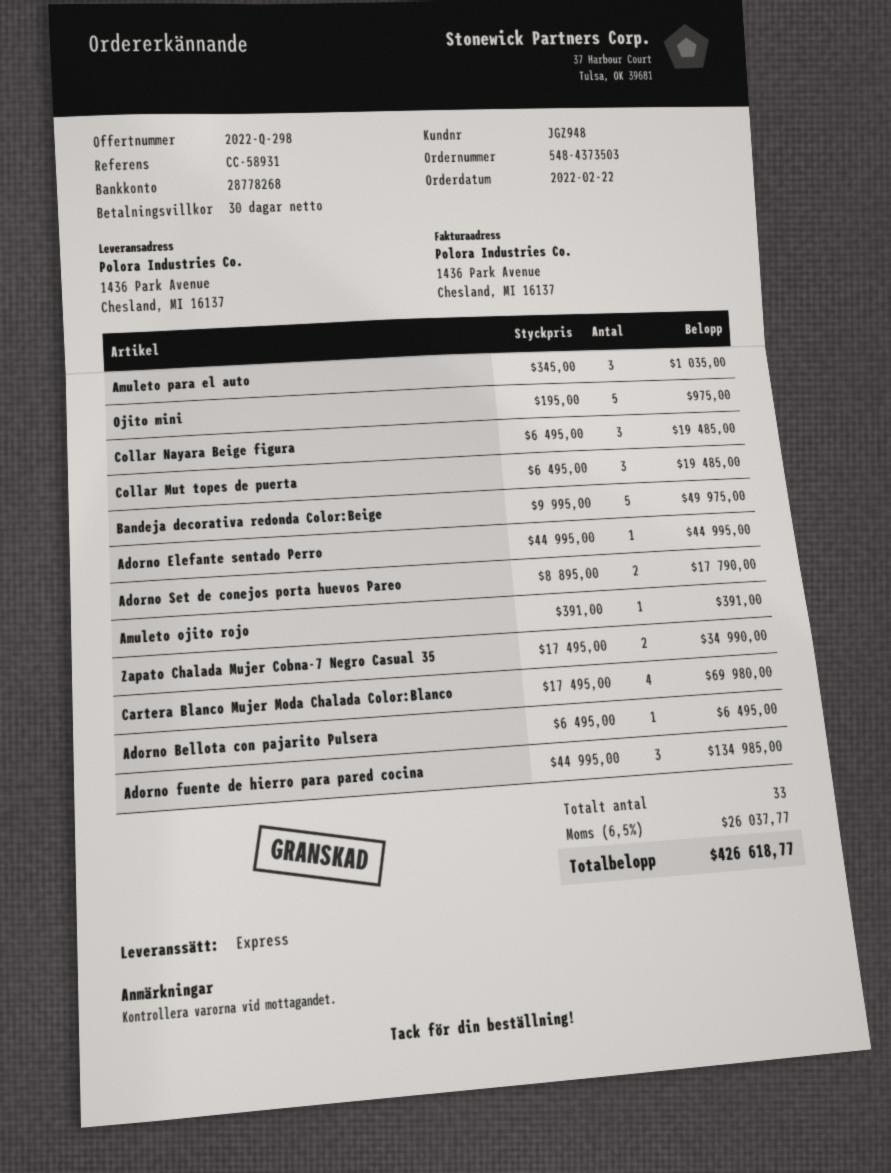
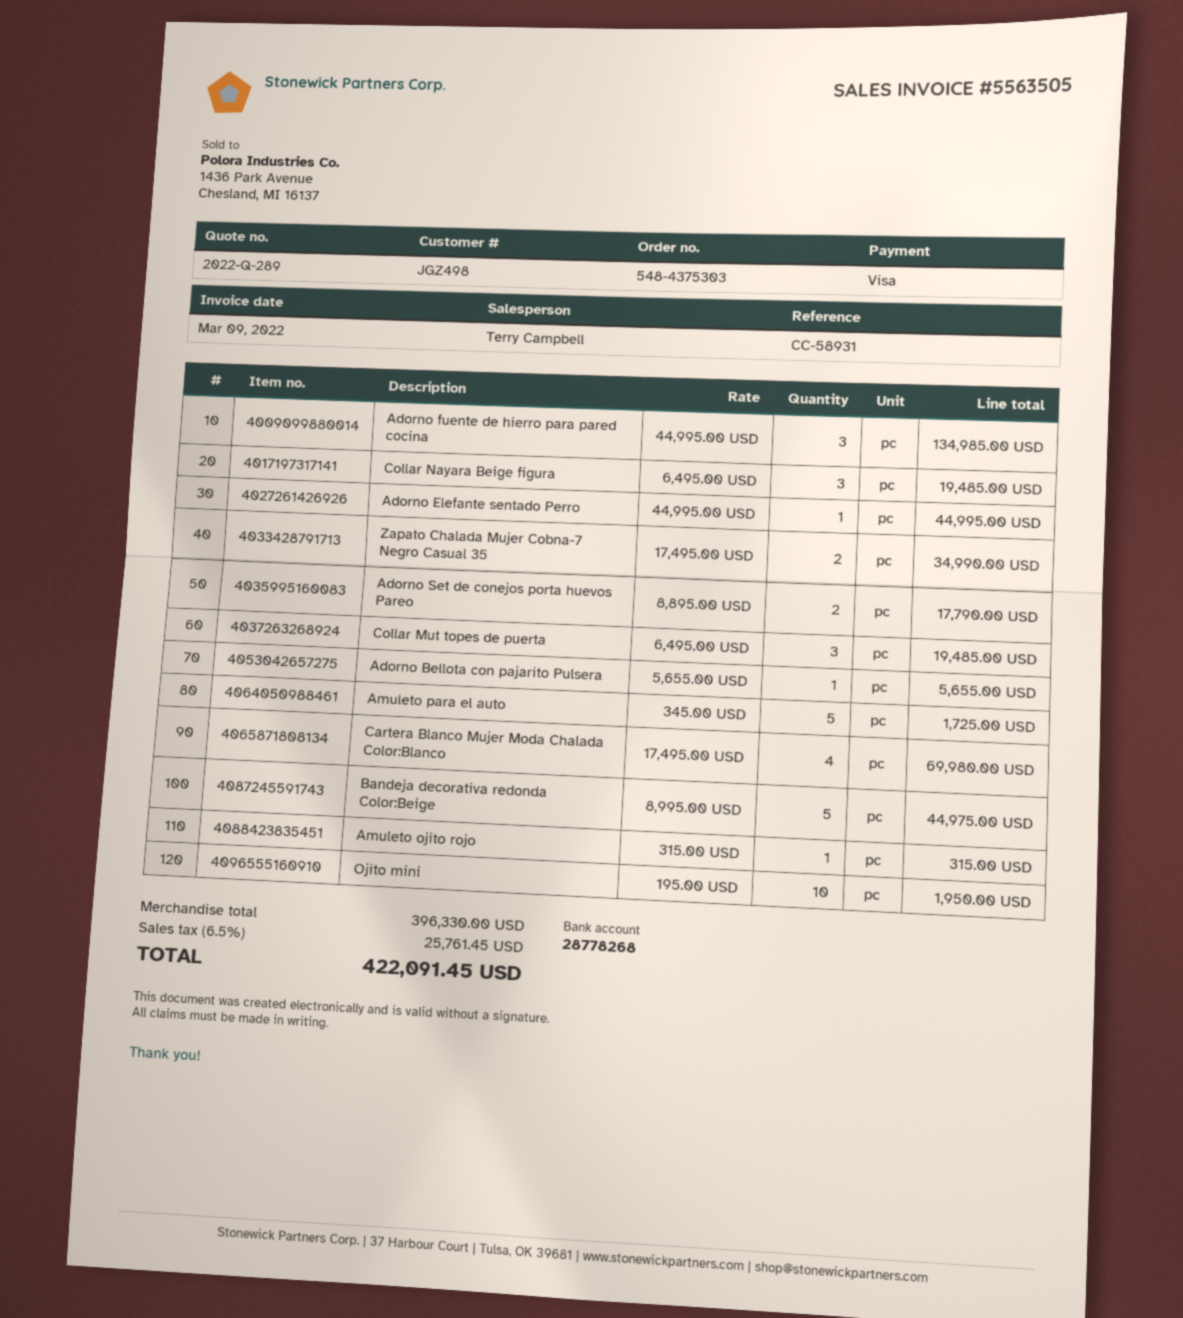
quote number: 2022-Q-298 -> 2022-Q-289
order number: 548-4373503 -> 548-4375303
customer number: JGZ948 -> JGZ498
Amuleto para el auto: 3 x 345.00 = 1035.00 -> 5 x 345.00 = 1725.00
Ojito mini: 5 x 195.00 = 975.00 -> 10 x 195.00 = 1950.00
Bandeja decorativa redonda Color:Beige: 5 x 9995.00 = 49975.00 -> 5 x 8995.00 = 44975.00
Amuleto ojito rojo: 1 x 391.00 = 391.00 -> 1 x 315.00 = 315.00
Adorno Bellota con pajarito Pulsera: 1 x 6495.00 = 6495.00 -> 1 x 5655.00 = 5655.00
tax: 6.5% = 26037.77 -> 6.5% = 25761.45
total: 426618.77 -> 422091.45

